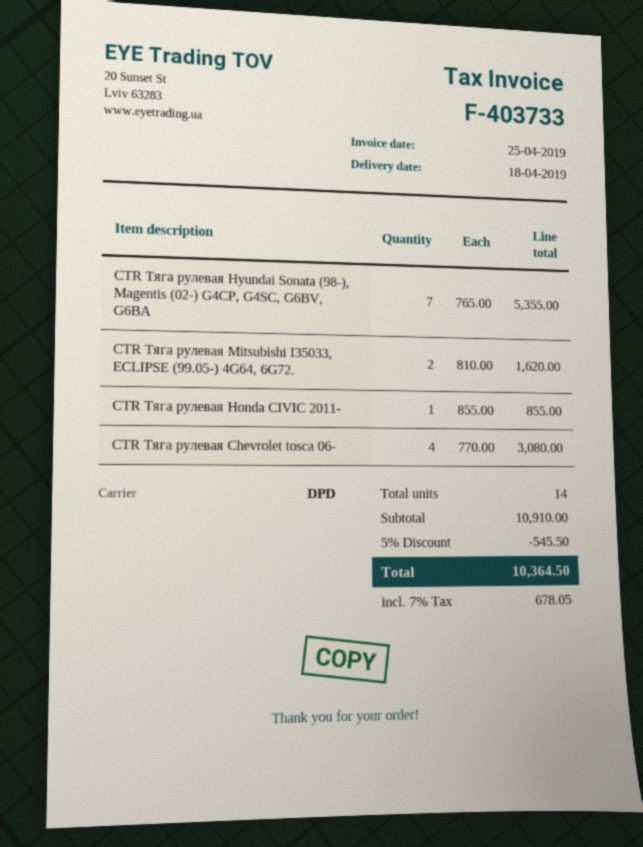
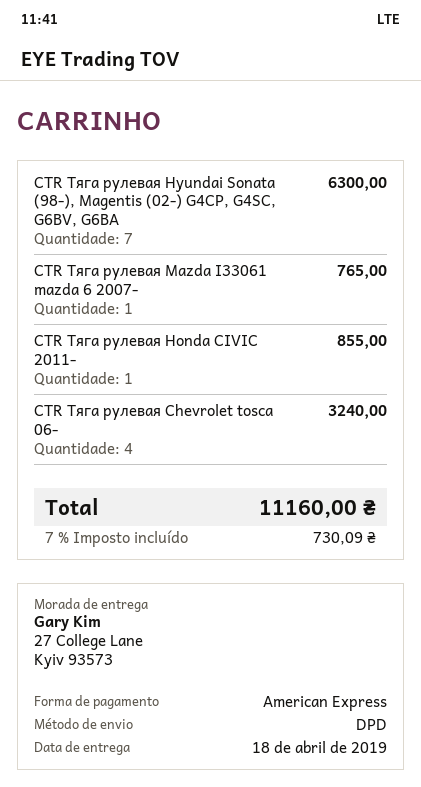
CTR Тяга рулевая Hyundai Sonata (98-), Magentis (02-) G4CP, G4SC, G6BV, G6BA: 7 for 5355.00 -> 7 for 6300.00
CTR Тяга рулевая Mitsubishi I35033, ECLIPSE (99.05-) 4G64, 6G72.: 2 for 1620.00 -> none
CTR Тяга рулевая Chevrolet tosca 06-: 4 for 3080.00 -> 4 for 3240.00
CTR Тяга рулевая Mazda I33061 mazda 6 2007-: none -> 1 for 765.00
discount: 5% = 545.50 -> none
tax: 7% = 678.05 -> 7% = 730.09
total: 10364.50 -> 11160.00

